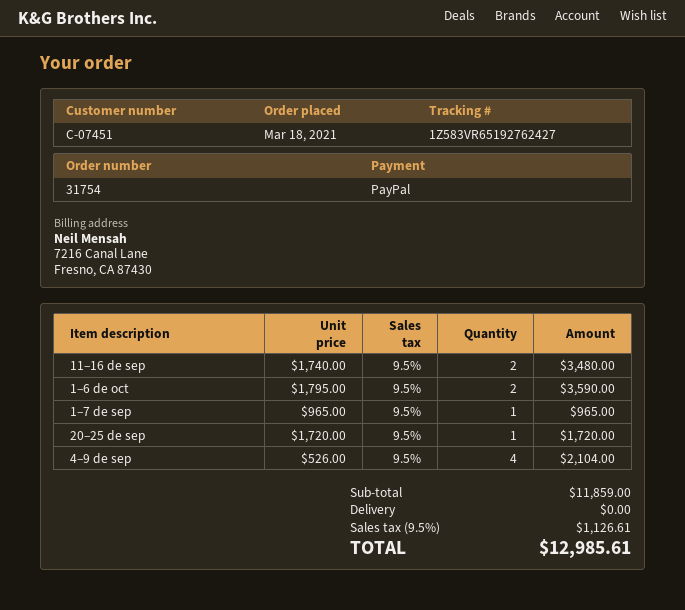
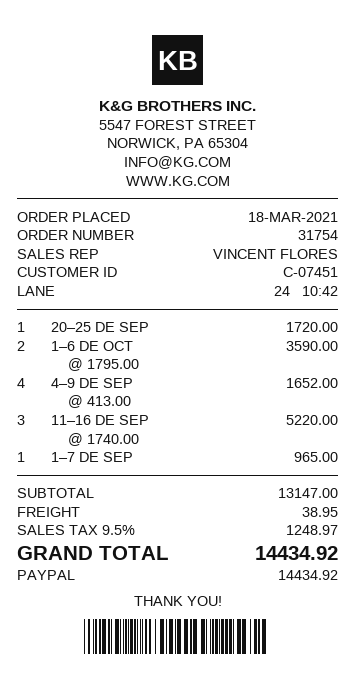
11–16 de sep: 2 x 1740.00 = 3480.00 -> 3 x 1740.00 = 5220.00
4–9 de sep: 4 x 526.00 = 2104.00 -> 4 x 413.00 = 1652.00
subtotal: 11859.00 -> 13147.00
shipping: 0.00 -> 38.95
tax: 9.5% = 1126.61 -> 9.5% = 1248.97
total: 12985.61 -> 14434.92

